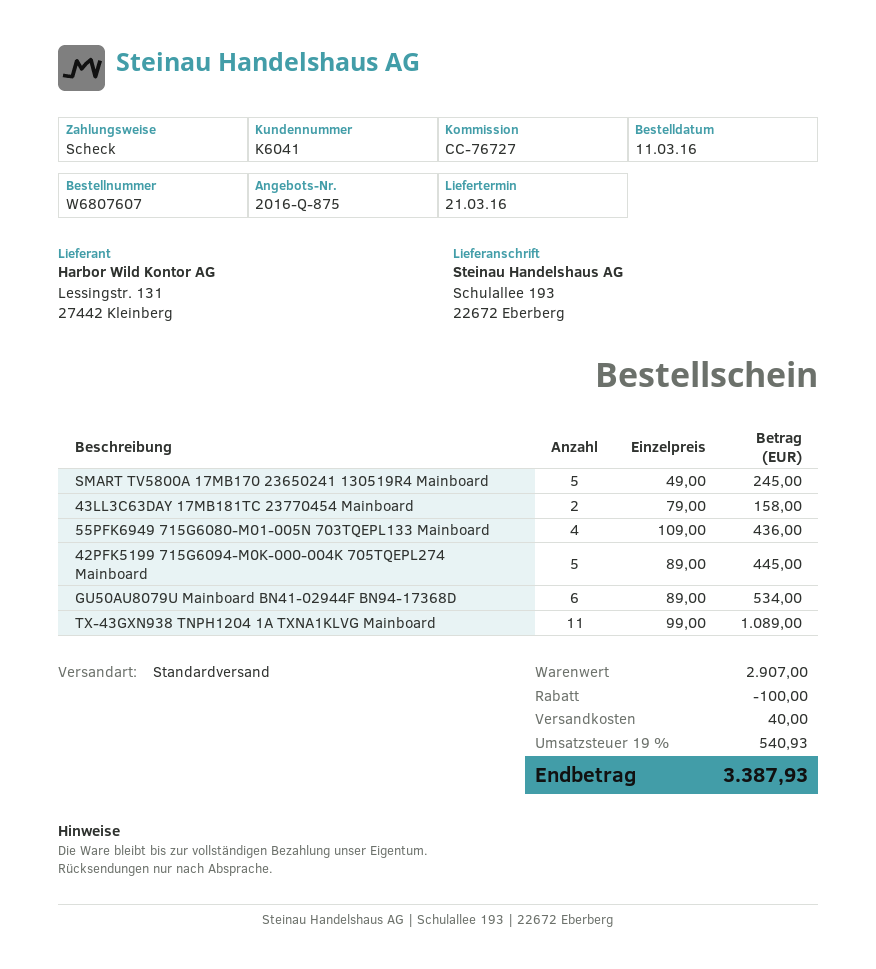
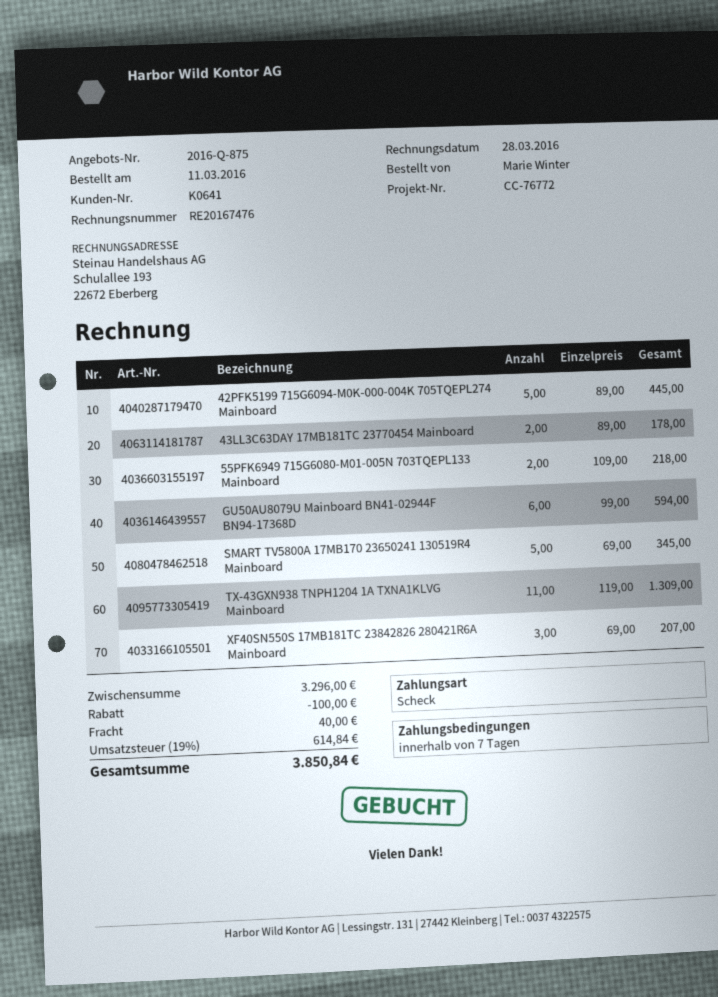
customer number: K6041 -> K0641
reference: CC-76727 -> CC-76772
SMART TV5800A 17MB170 23650241 130519R4 Mainboard: 5 x 49.00 = 245.00 -> 5 x 69.00 = 345.00
43LL3C63DAY 17MB181TC 23770454 Mainboard: 2 x 79.00 = 158.00 -> 2 x 89.00 = 178.00
55PFK6949 715G6080-M01-005N 703TQEPL133 Mainboard: 4 x 109.00 = 436.00 -> 2 x 109.00 = 218.00
GU50AU8079U Mainboard BN41-02944F BN94-17368D: 6 x 89.00 = 534.00 -> 6 x 99.00 = 594.00
TX-43GXN938 TNPH1204 1A TXNA1KLVG Mainboard: 11 x 99.00 = 1089.00 -> 11 x 119.00 = 1309.00
XF40SN550S 17MB181TC 23842826 280421R6A Mainboard: none -> 3 x 69.00 = 207.00
subtotal: 2907.00 -> 3296.00
tax: 19% = 540.93 -> 19% = 614.84
total: 3387.93 -> 3850.84

